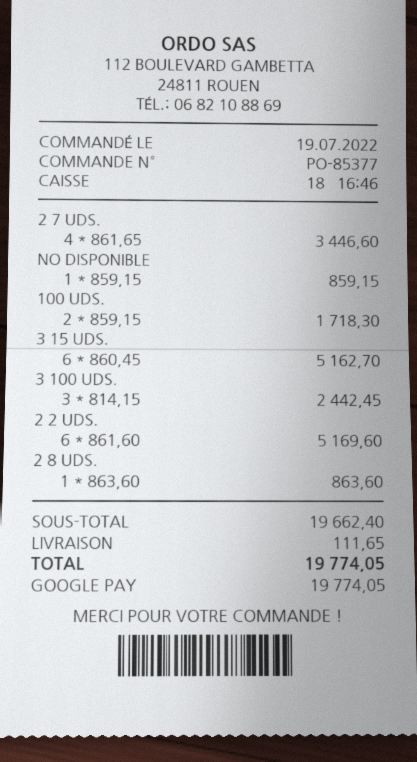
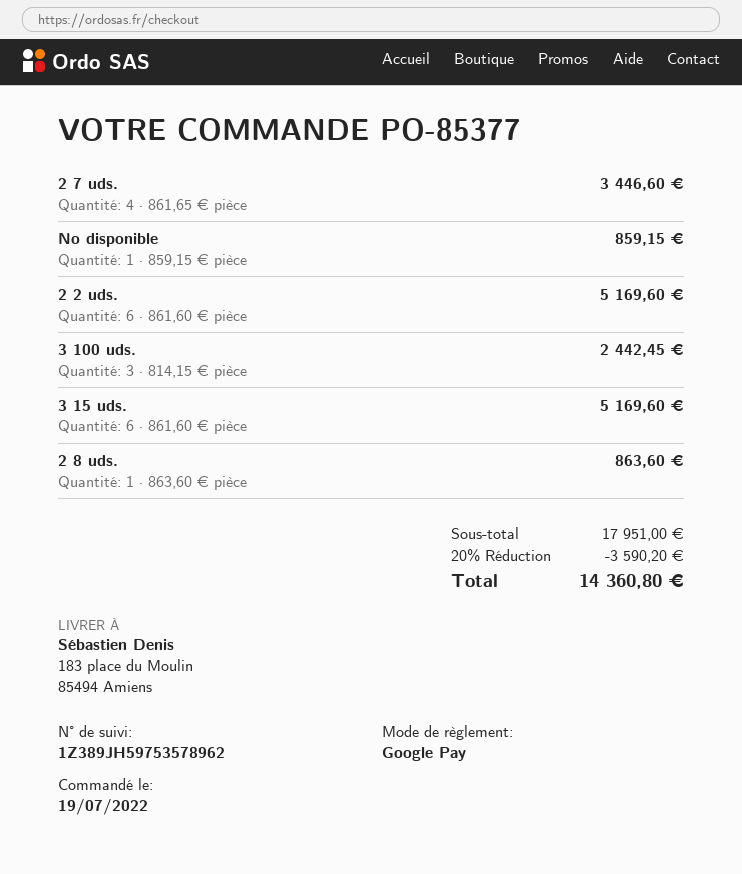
100 UDS.: 2 x 859.15 = 1718.30 -> none
3 15 UDS.: 6 x 860.45 = 5162.70 -> 6 x 861.60 = 5169.60
subtotal: 19662.40 -> 17951.00
discount: none -> 20% = 3590.20
shipping: 111.65 -> none
total: 19774.05 -> 14360.80

